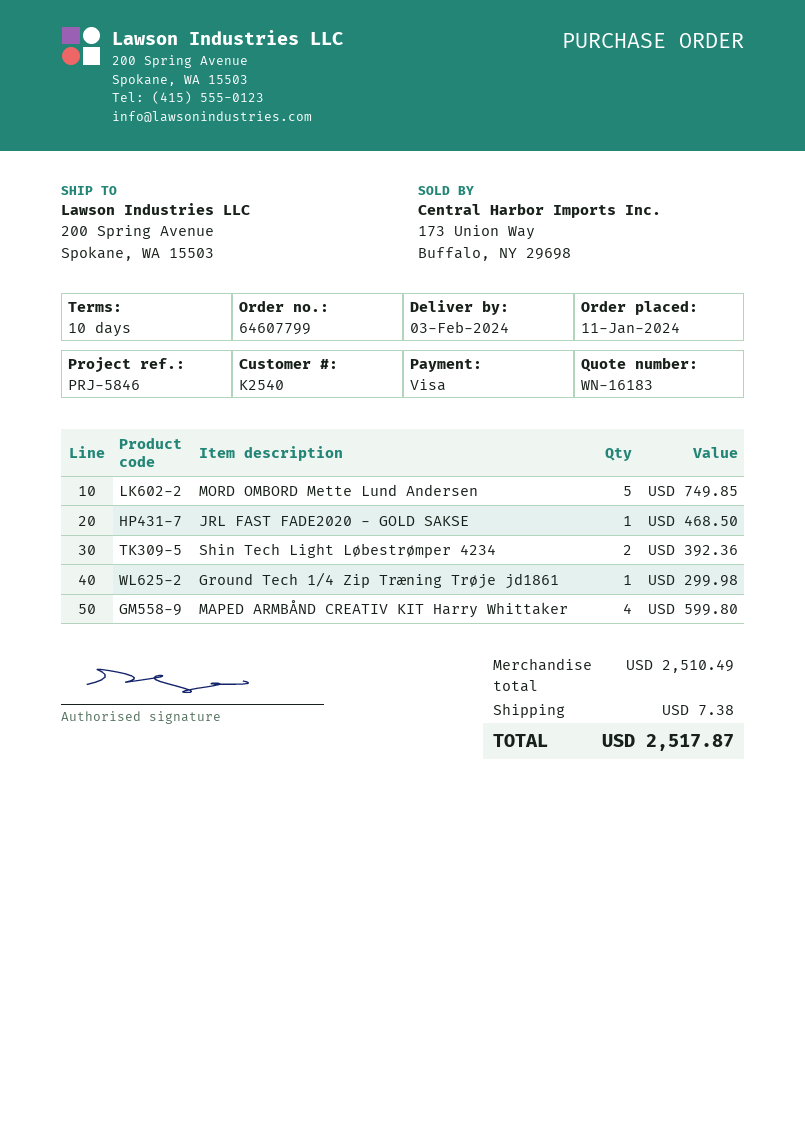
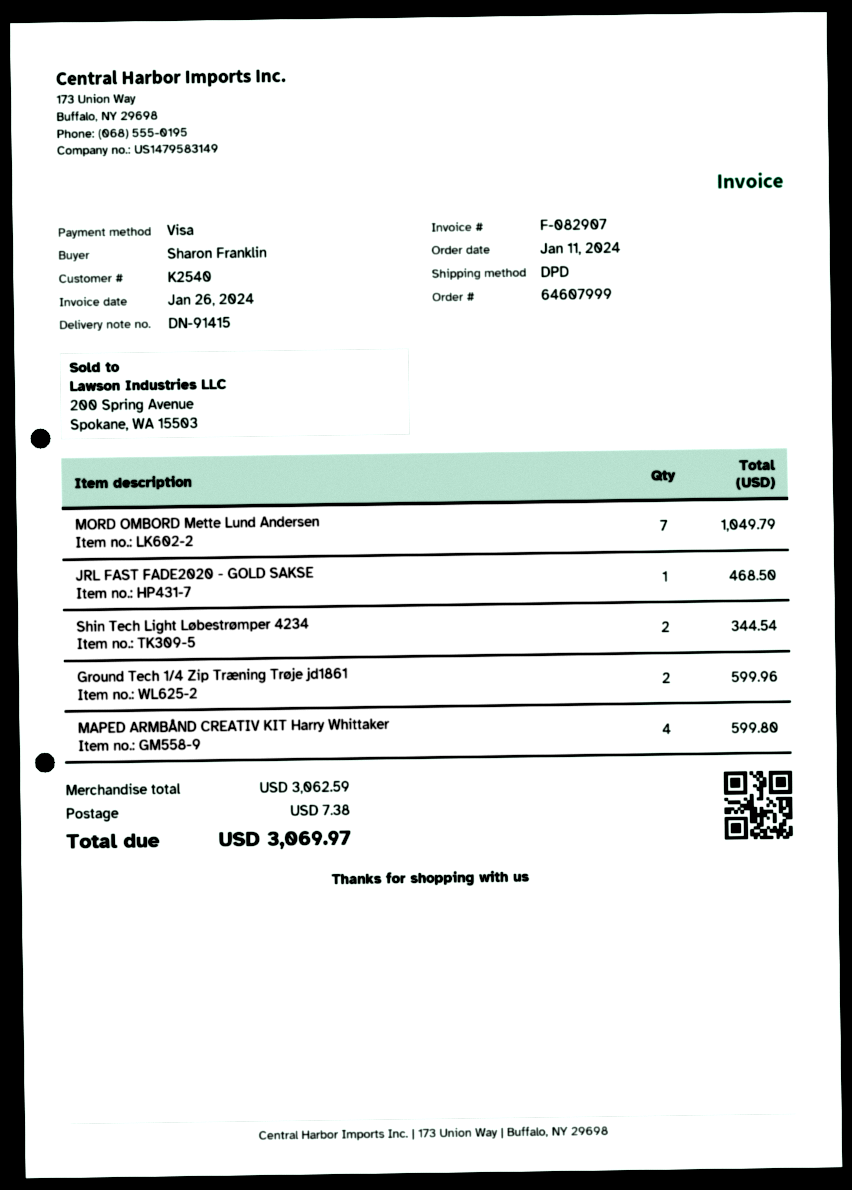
order number: 64607799 -> 64607999
MORD OMBORD Mette Lund Andersen: 5 for 749.85 -> 7 for 1049.79
Shin Tech Light Løbestrømper 4234: 2 for 392.36 -> 2 for 344.54
Ground Tech 1/4 Zip Træning Trøje jd1861: 1 for 299.98 -> 2 for 599.96
subtotal: 2510.49 -> 3062.59
total: 2517.87 -> 3069.97

